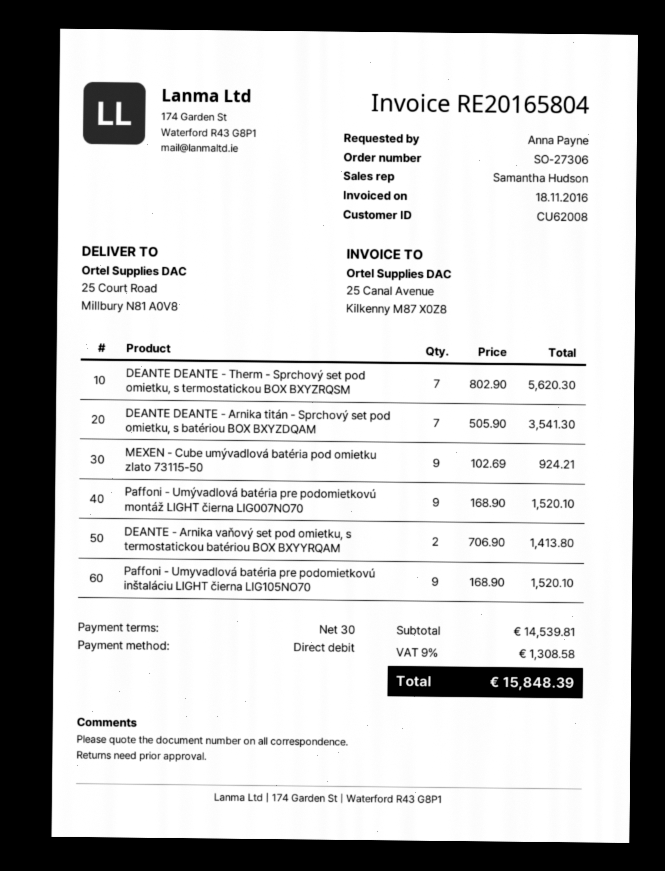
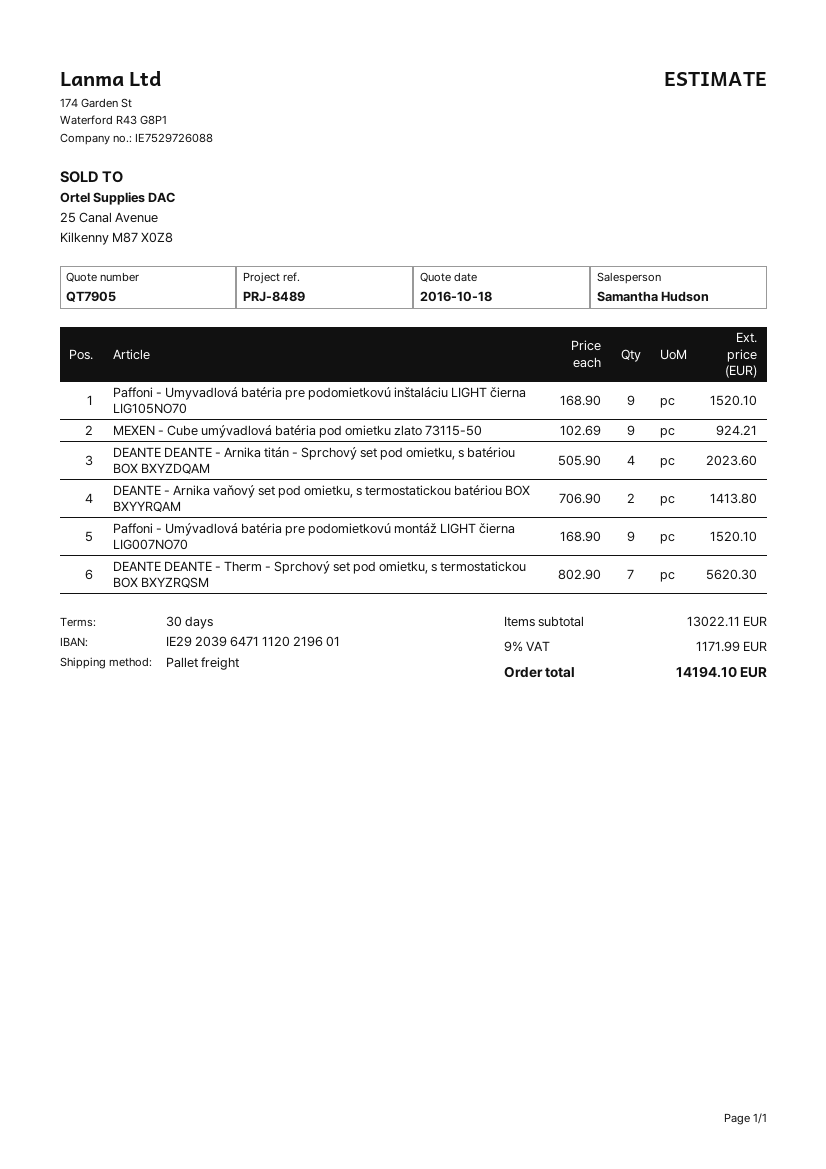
DEANTE DEANTE - Arnika titán - Sprchový set pod omietku, s batériou BOX BXYZDQAM: 7 x 505.90 = 3541.30 -> 4 x 505.90 = 2023.60
subtotal: 14539.81 -> 13022.11
tax: 9% = 1308.58 -> 9% = 1171.99
total: 15848.39 -> 14194.10

